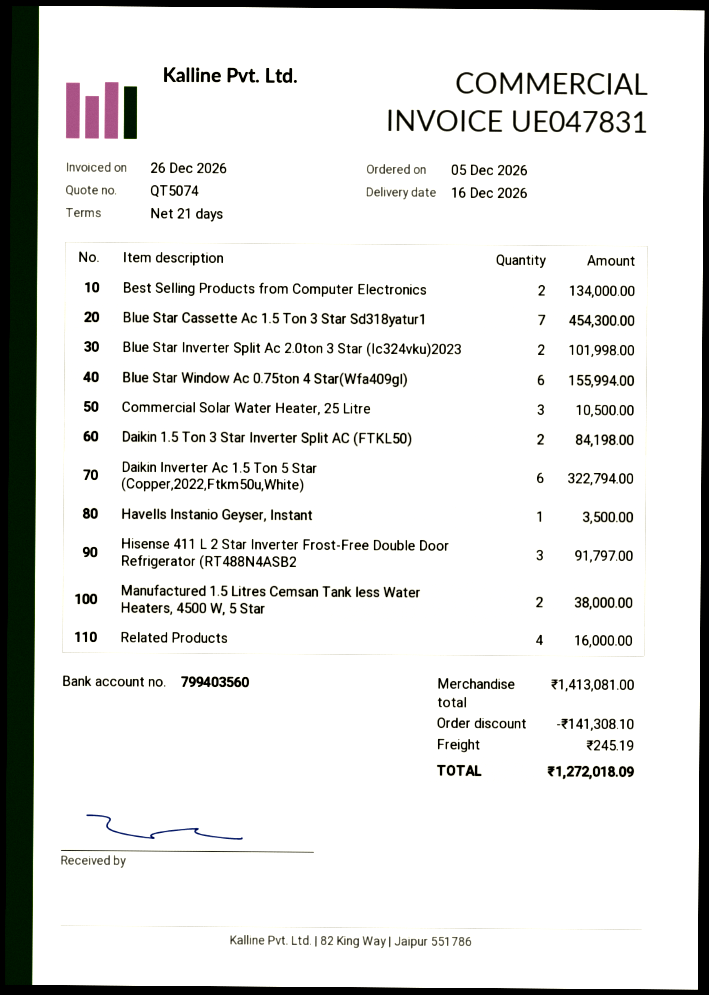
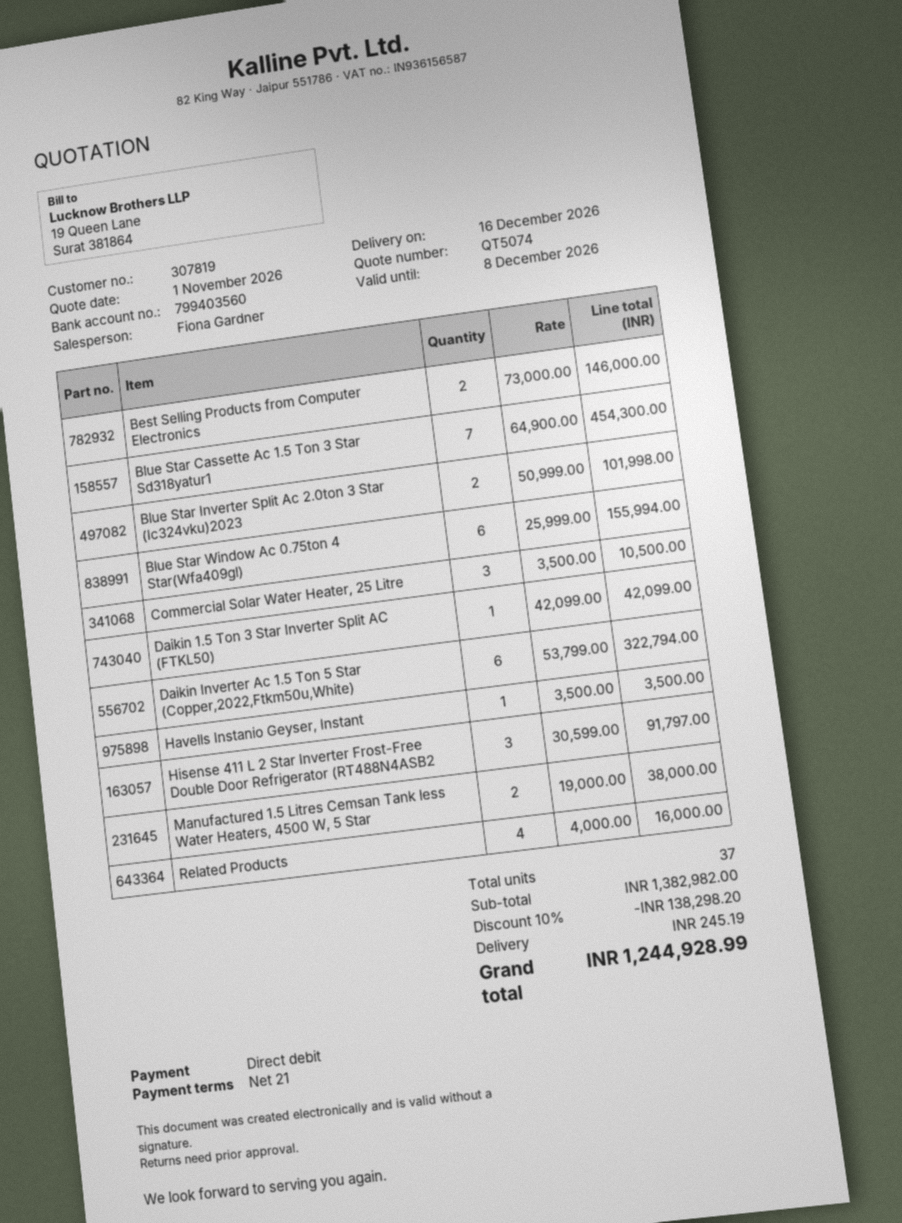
Best Selling Products from Computer Electronics: 2 for 134000.00 -> 2 for 146000.00
Daikin 1.5 Ton 3 Star Inverter Split AC (FTKL50): 2 for 84198.00 -> 1 for 42099.00
subtotal: 1413081.00 -> 1382982.00
discount: 141308.10 -> 138298.20
total: 1272018.09 -> 1244928.99

